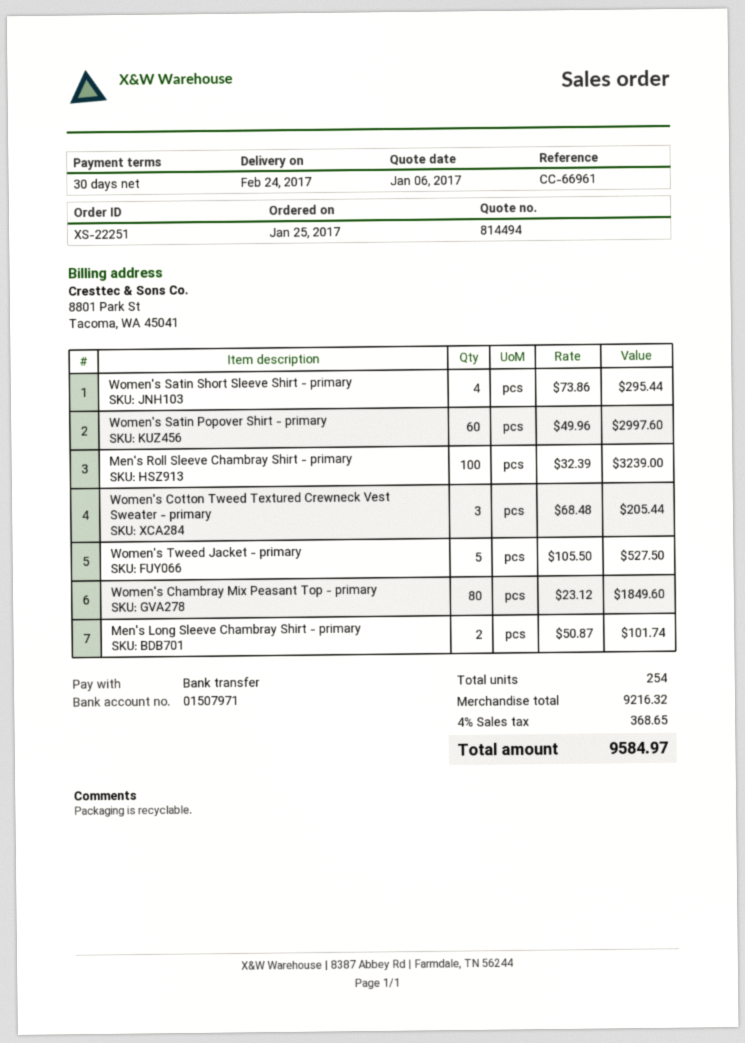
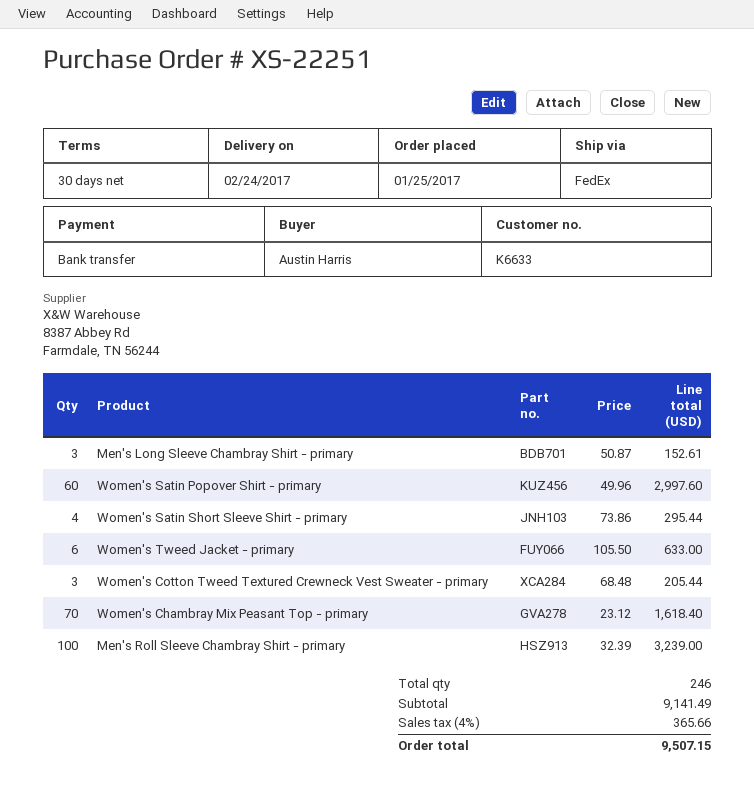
Women's Tweed Jacket - primary: 5 x 105.50 = 527.50 -> 6 x 105.50 = 633.00
Women's Chambray Mix Peasant Top - primary: 80 x 23.12 = 1849.60 -> 70 x 23.12 = 1618.40
Men's Long Sleeve Chambray Shirt - primary: 2 x 50.87 = 101.74 -> 3 x 50.87 = 152.61
total quantity: 254 -> 246
subtotal: 9216.32 -> 9141.49
tax: 4% = 368.65 -> 4% = 365.66
total: 9584.97 -> 9507.15

